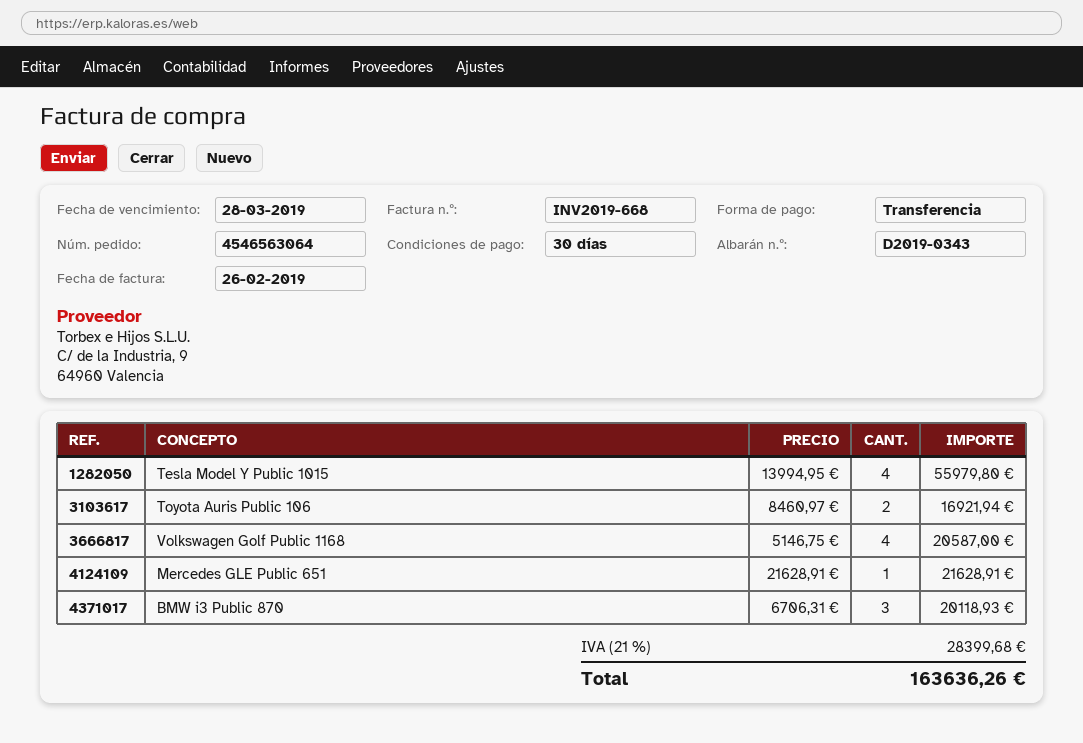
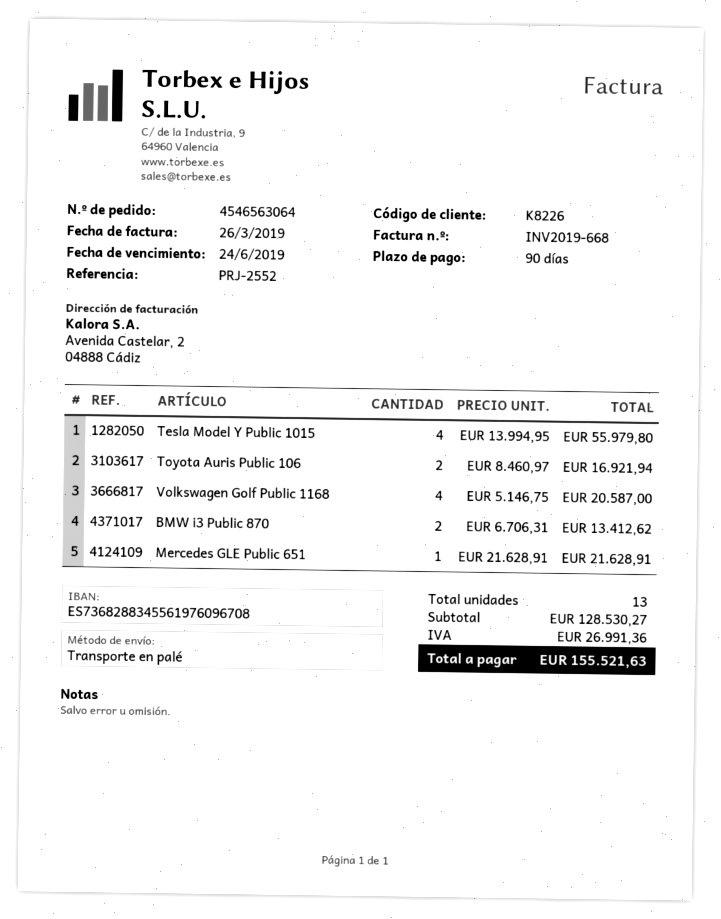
invoice date: 2019-02-26 -> 2019-03-26
payment terms: 30 days -> 90 days
due date: 2019-03-28 -> 2019-06-24
BMW i3 Public 870: 3 x 6706.31 = 20118.93 -> 2 x 6706.31 = 13412.62
tax: 28399.68 -> 26991.36
total: 163636.26 -> 155521.63

